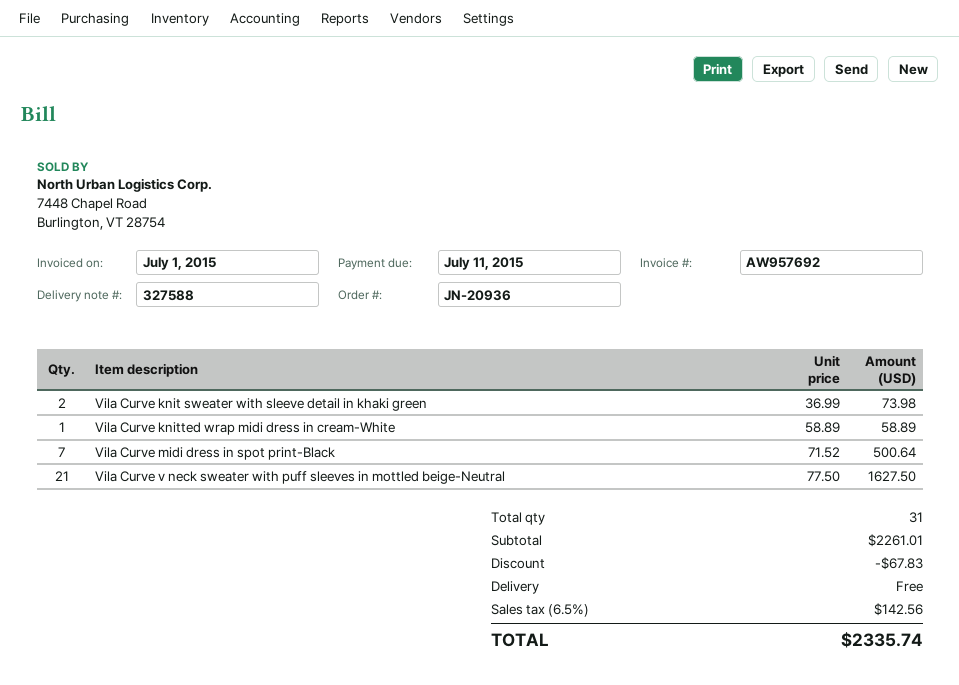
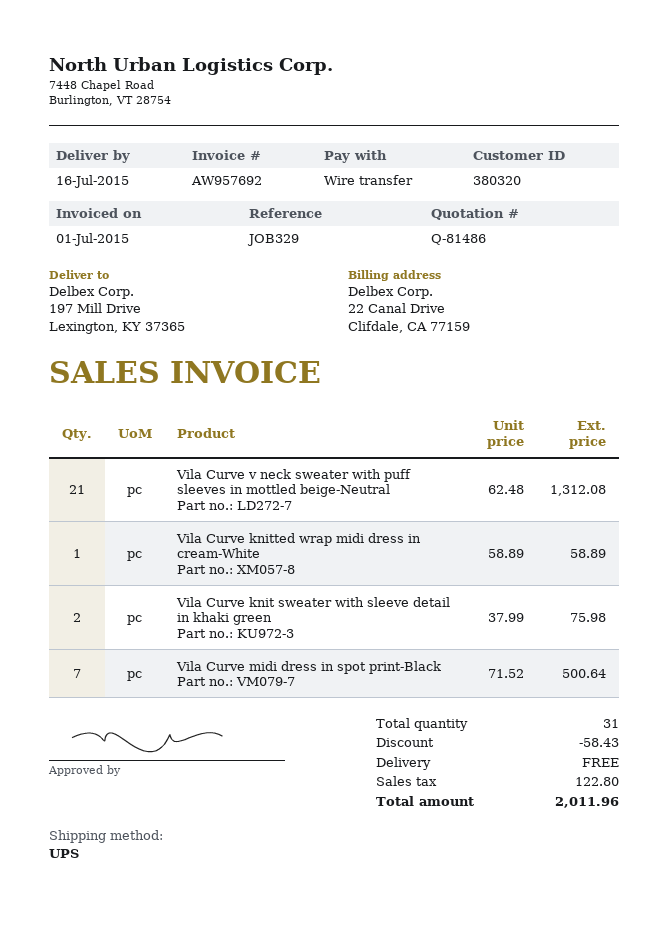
Vila Curve knit sweater with sleeve detail in khaki green: 2 x 36.99 = 73.98 -> 2 x 37.99 = 75.98
Vila Curve v neck sweater with puff sleeves in mottled beige-Neutral: 21 x 77.50 = 1627.50 -> 21 x 62.48 = 1312.08
discount: 67.83 -> 58.43
tax: 142.56 -> 122.80
total: 2335.74 -> 2011.96

